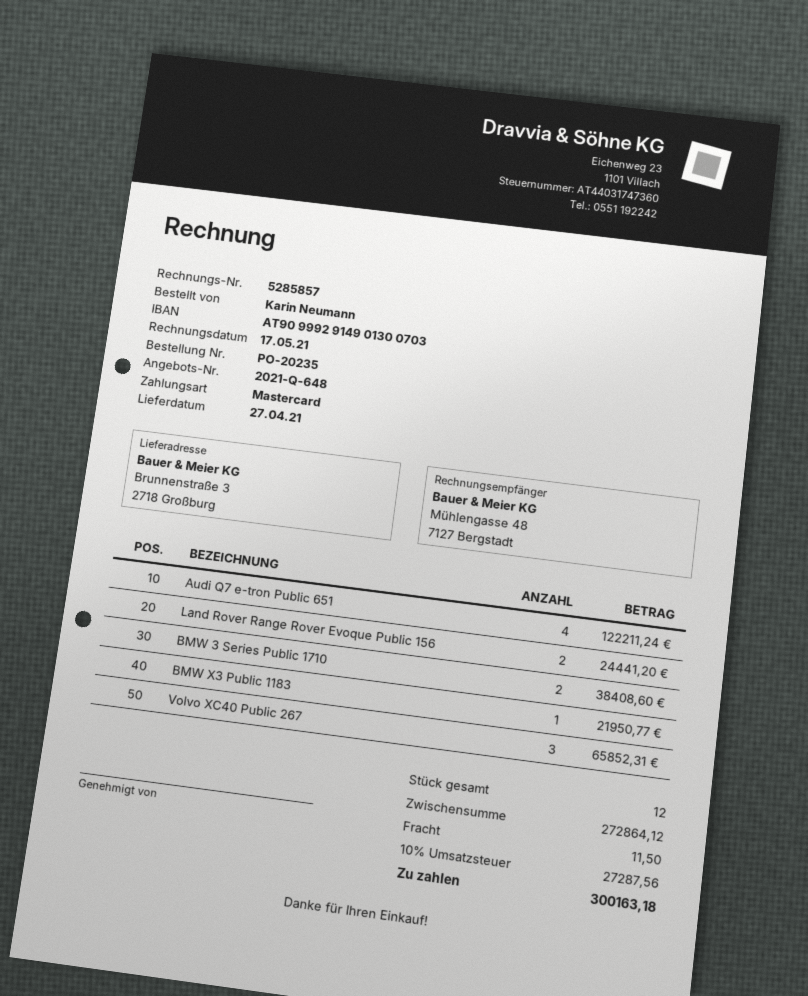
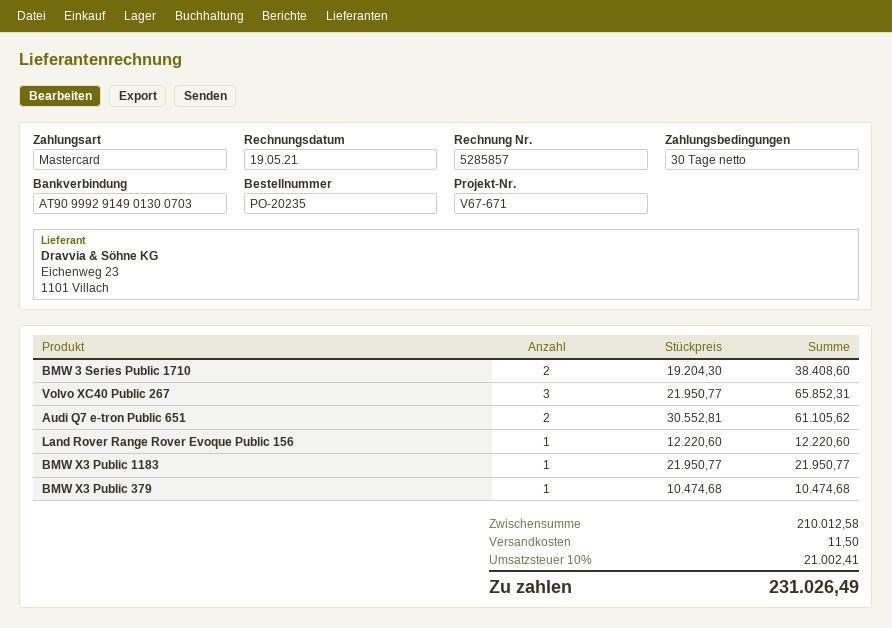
invoice date: 2021-05-17 -> 2021-05-19
Audi Q7 e-tron Public 651: 4 for 122211.24 -> 2 for 61105.62
Land Rover Range Rover Evoque Public 156: 2 for 24441.20 -> 1 for 12220.60
BMW X3 Public 379: none -> 1 for 10474.68
subtotal: 272864.12 -> 210012.58
tax: 10% = 27287.56 -> 10% = 21002.41
total: 300163.18 -> 231026.49

